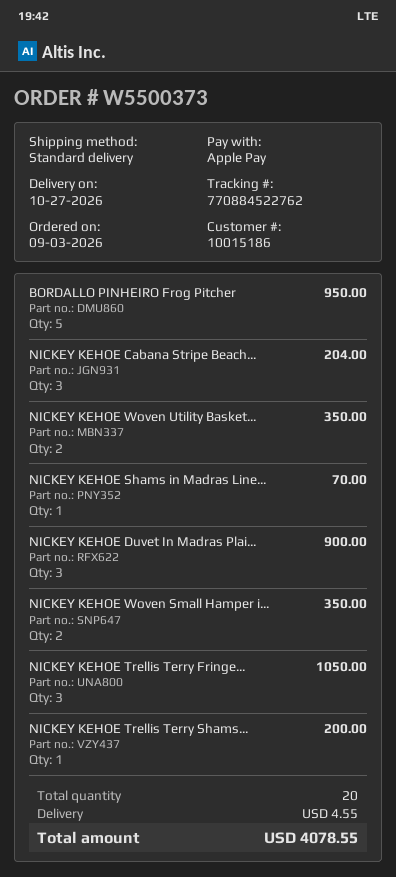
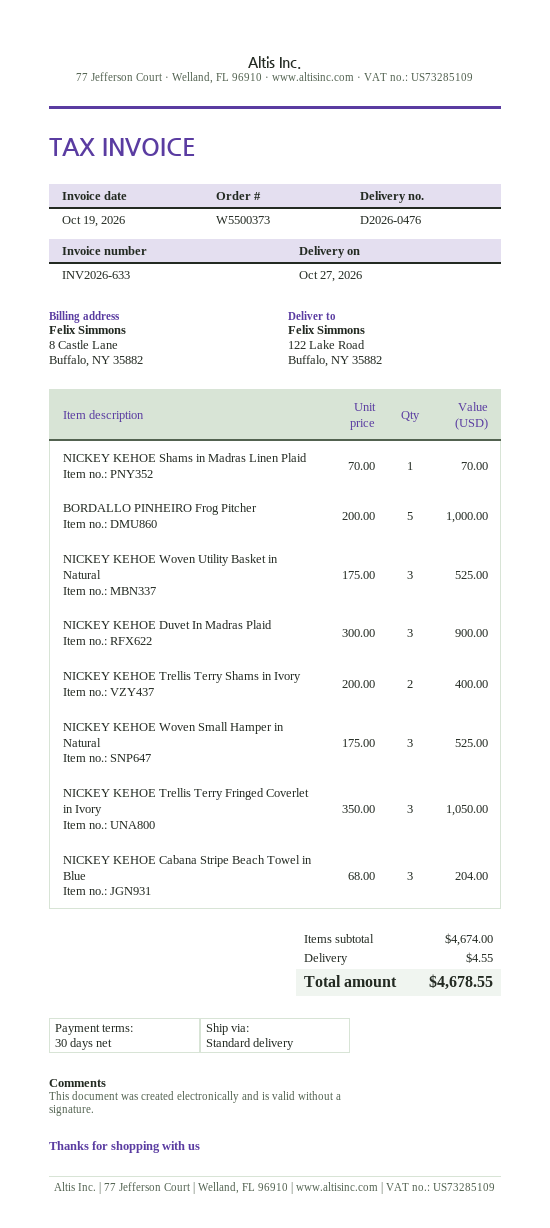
BORDALLO PINHEIRO Frog Pitcher: 5 for 950.00 -> 5 for 1000.00
NICKEY KEHOE Woven Utility Basket...: 2 for 350.00 -> 3 for 525.00
NICKEY KEHOE Woven Small Hamper i...: 2 for 350.00 -> 3 for 525.00
NICKEY KEHOE Trellis Terry Shams...: 1 for 200.00 -> 2 for 400.00
total: 4078.55 -> 4678.55

